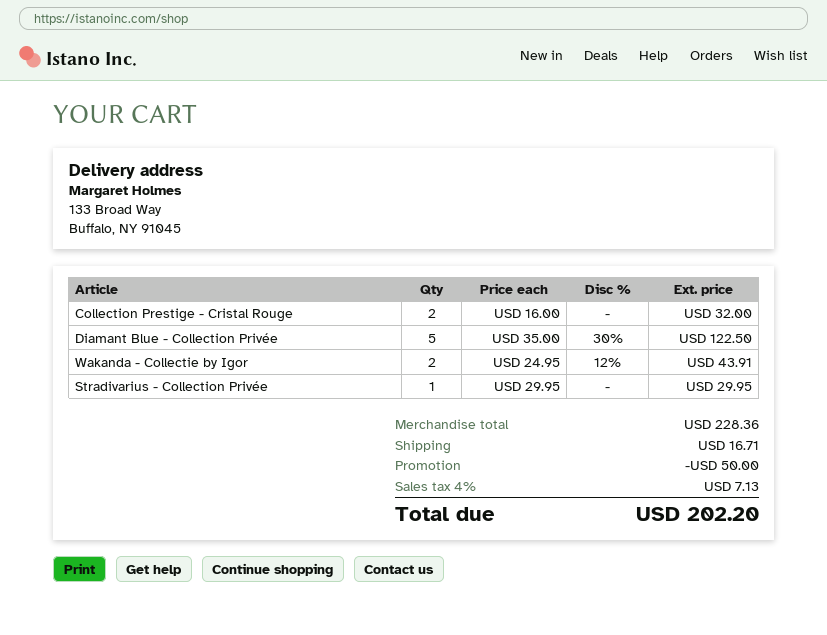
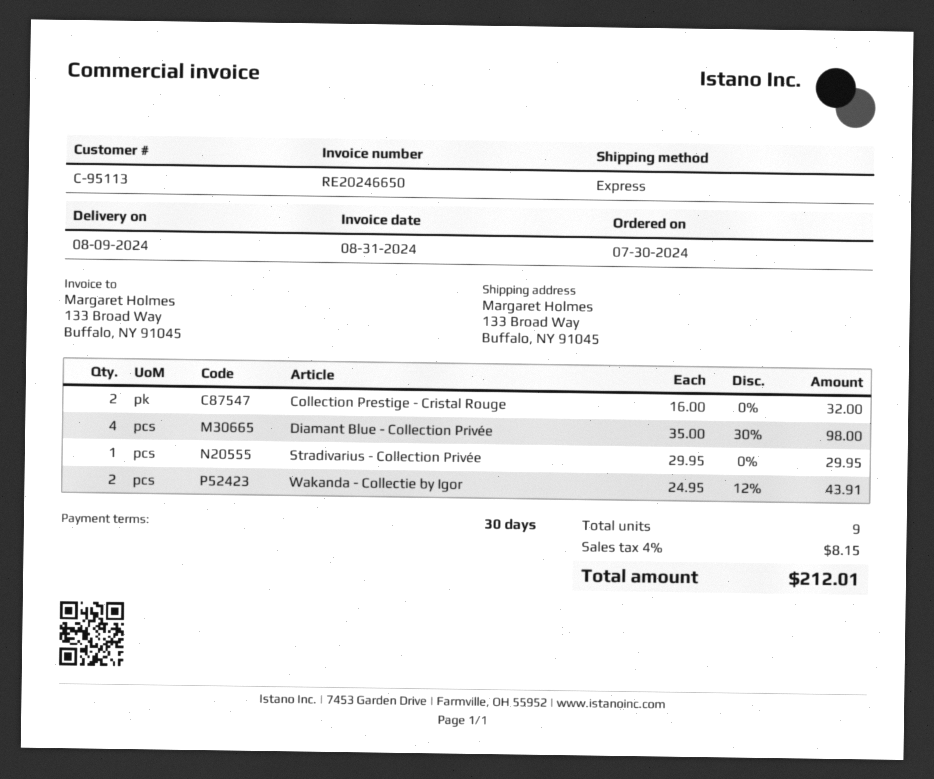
Diamant Blue - Collection Privée: 5 x 35.00 - 30% = 122.50 -> 4 x 35.00 - 30% = 98.00
discount: 50.00 -> none
shipping: 16.71 -> none
tax: 4% = 7.13 -> 4% = 8.15
total: 202.20 -> 212.01

